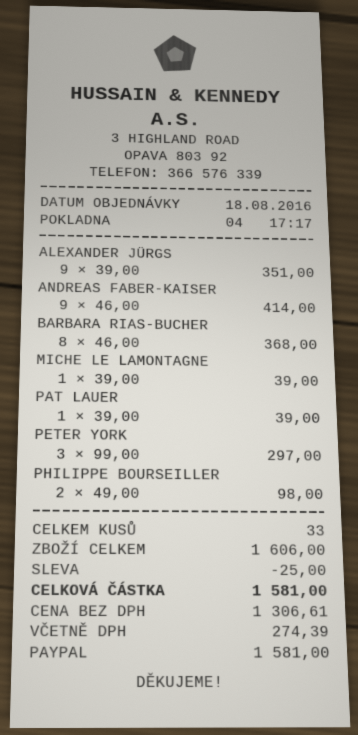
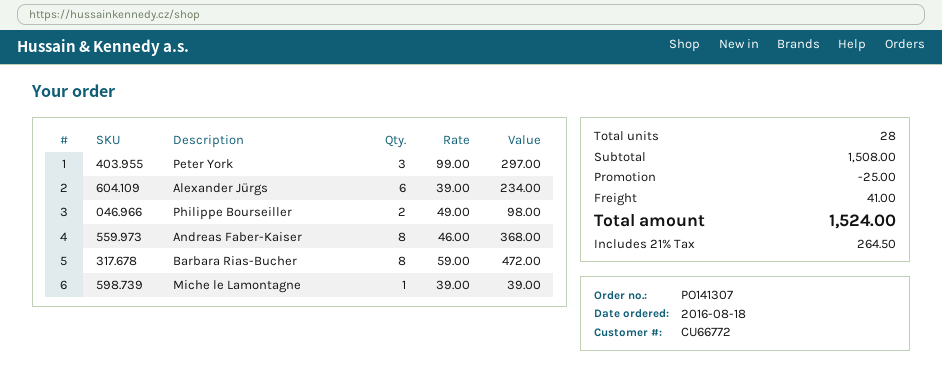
ALEXANDER JÜRGS: 9 x 39.00 = 351.00 -> 6 x 39.00 = 234.00
ANDREAS FABER-KAISER: 9 x 46.00 = 414.00 -> 8 x 46.00 = 368.00
BARBARA RIAS-BUCHER: 8 x 46.00 = 368.00 -> 8 x 59.00 = 472.00
PAT LAUER: 1 x 39.00 = 39.00 -> none
total quantity: 33 -> 28
subtotal: 1606.00 -> 1508.00
shipping: none -> 41.00
tax: 274.39 -> 264.50
total: 1581.00 -> 1524.00

